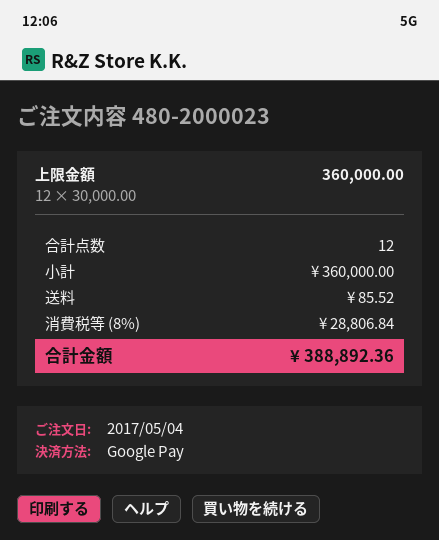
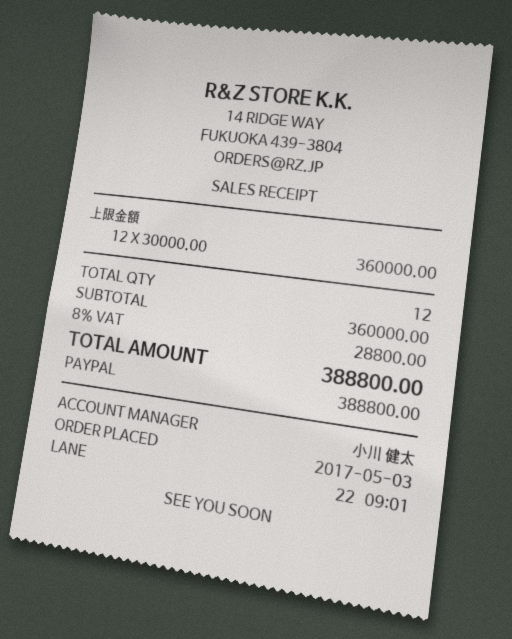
order date: 2017-05-04 -> 2017-05-03
payment method: Google Pay -> PayPal
shipping: 85.52 -> none
tax: 8% = 28806.84 -> 8% = 28800.00
total: 388892.36 -> 388800.00

